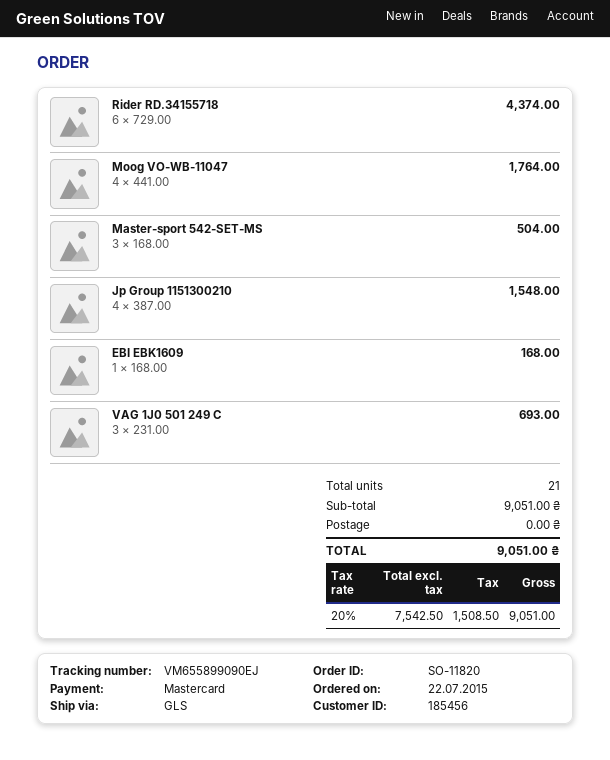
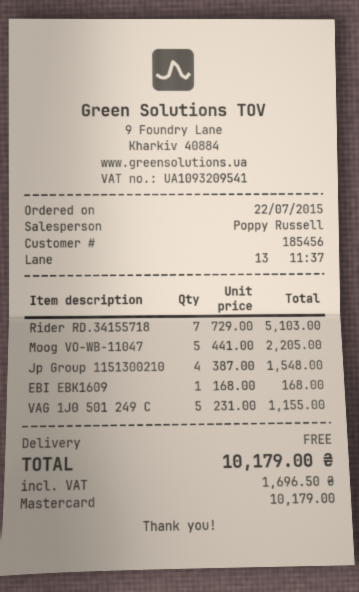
Rider RD.34155718: 6 x 729.00 = 4374.00 -> 7 x 729.00 = 5103.00
Moog VO-WB-11047: 4 x 441.00 = 1764.00 -> 5 x 441.00 = 2205.00
Master-sport 542-SET-MS: 3 x 168.00 = 504.00 -> none
VAG 1J0 501 249 C: 3 x 231.00 = 693.00 -> 5 x 231.00 = 1155.00
tax: 1508.50 -> 1696.50
total: 9051.00 -> 10179.00

